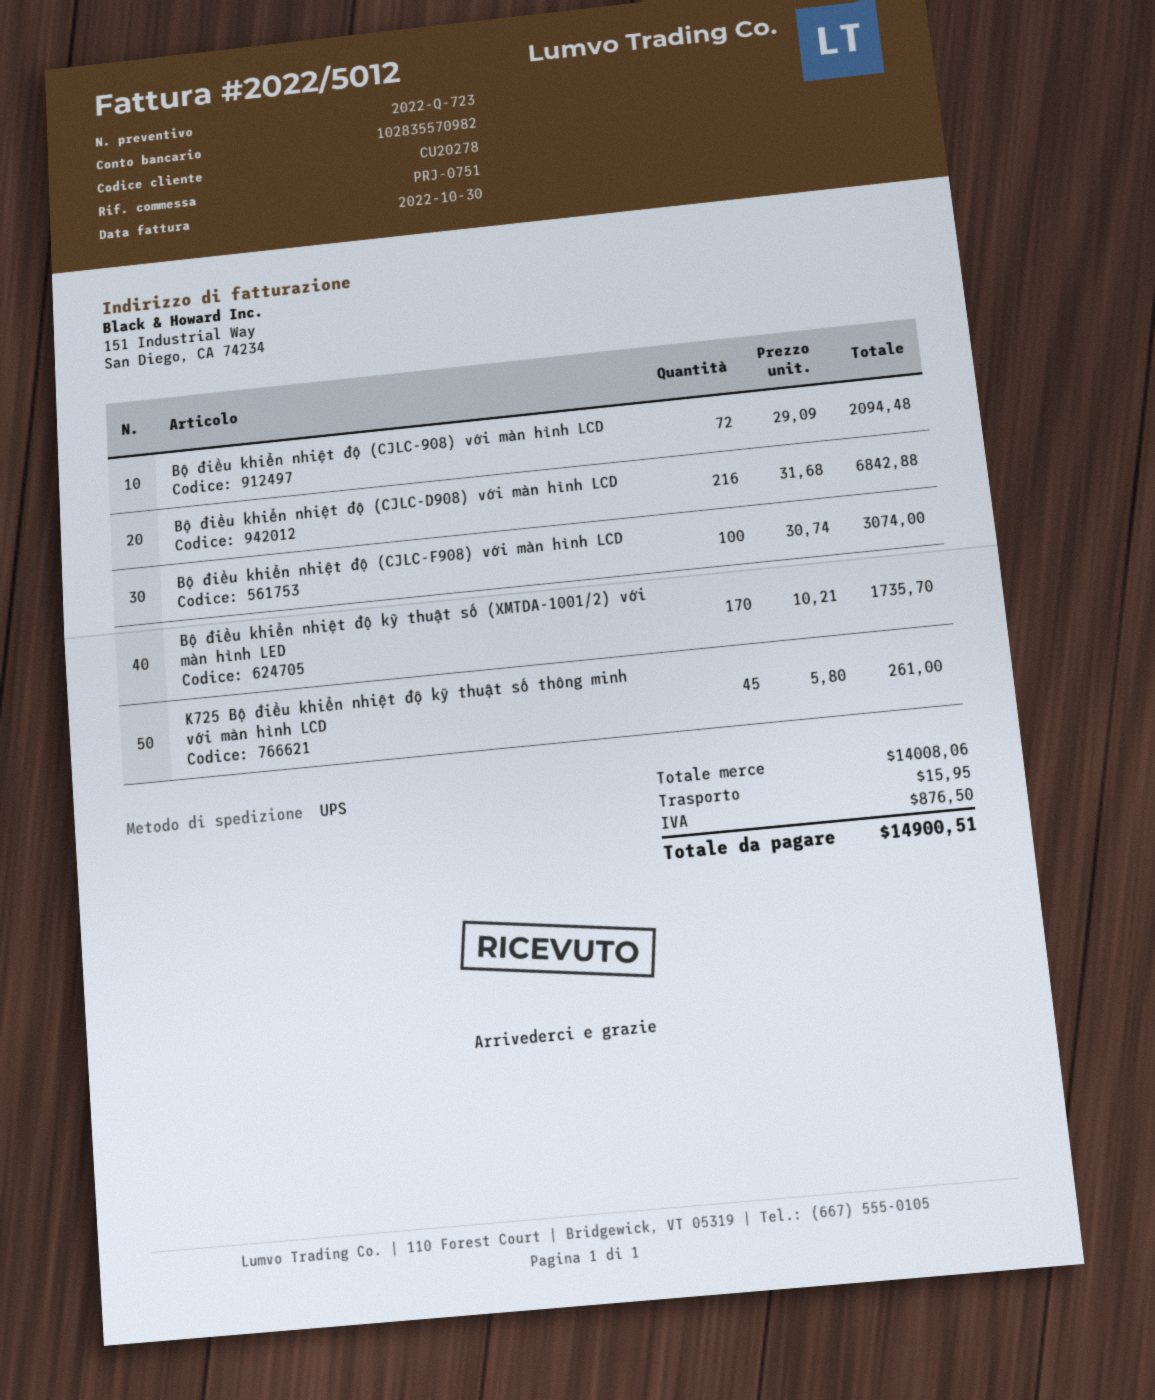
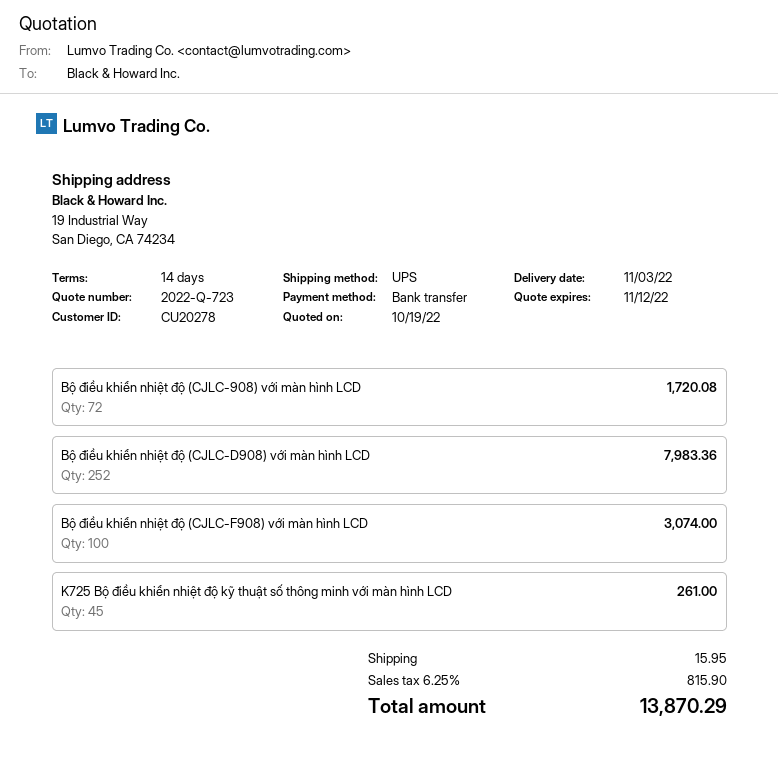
Bộ điều khiển nhiệt độ (CJLC-908) với màn hình LCD: 72 for 2094.48 -> 72 for 1720.08
Bộ điều khiển nhiệt độ (CJLC-D908) với màn hình LCD: 216 for 6842.88 -> 252 for 7983.36
Bộ điều khiển nhiệt độ kỹ thuật số (XMTDA-1001/2) với màn hình LED: 170 for 1735.70 -> none
tax: 876.50 -> 815.90
total: 14900.51 -> 13870.29

